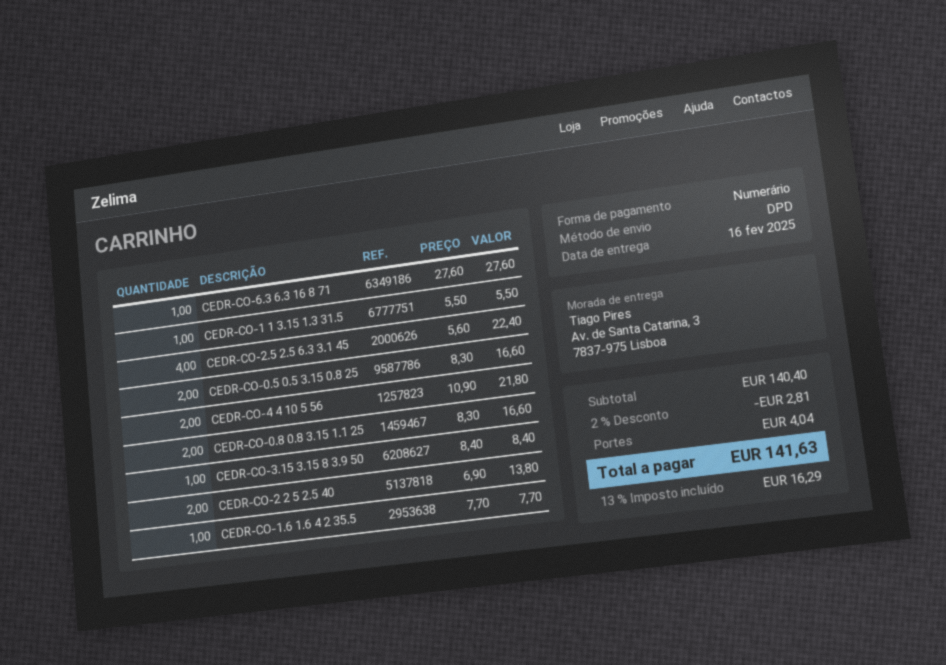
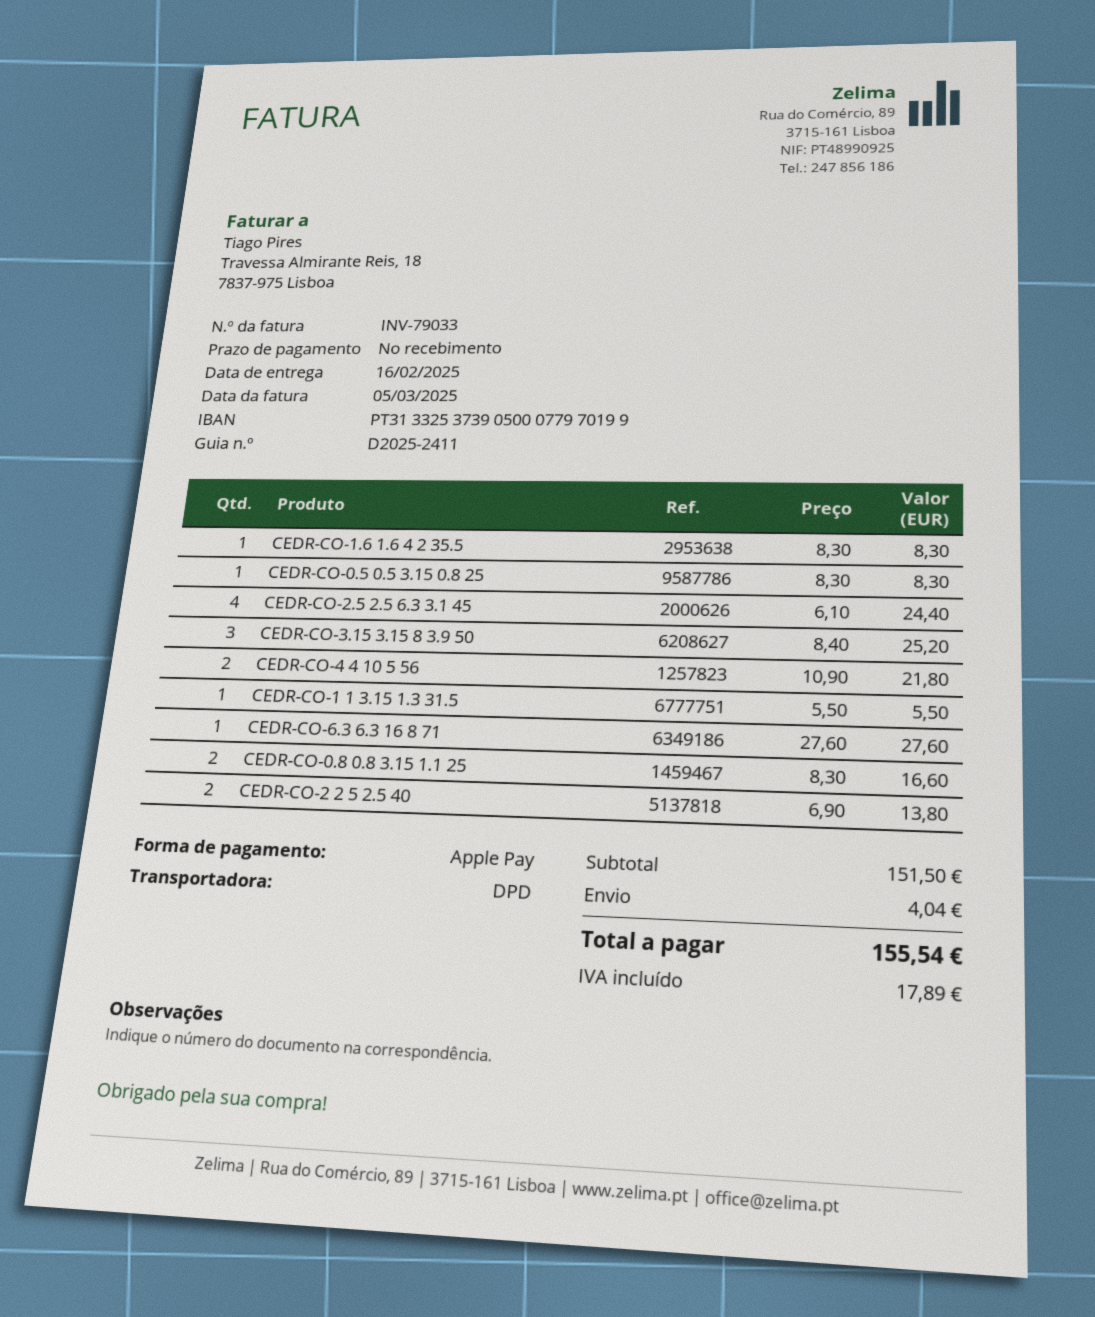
payment method: cash -> Apple Pay
CEDR-CO-2.5 2.5 6.3 3.1 45: 4 x 5.60 = 22.40 -> 4 x 6.10 = 24.40
CEDR-CO-0.5 0.5 3.15 0.8 25: 2 x 8.30 = 16.60 -> 1 x 8.30 = 8.30
CEDR-CO-3.15 3.15 8 3.9 50: 1 x 8.40 = 8.40 -> 3 x 8.40 = 25.20
CEDR-CO-1.6 1.6 4 2 35.5: 1 x 7.70 = 7.70 -> 1 x 8.30 = 8.30
subtotal: 140.40 -> 151.50
discount: 2% = 2.81 -> none
tax: 16.29 -> 17.89
total: 141.63 -> 155.54

